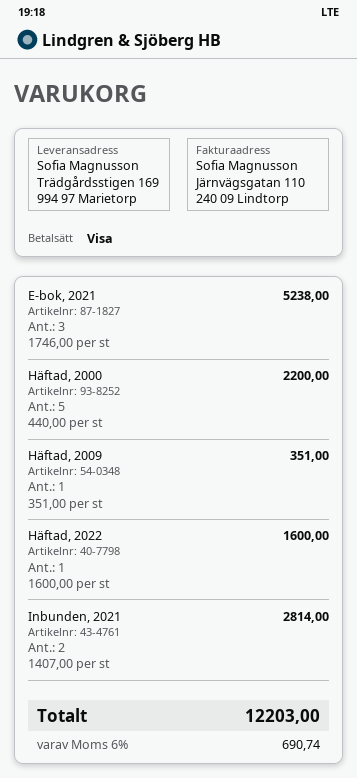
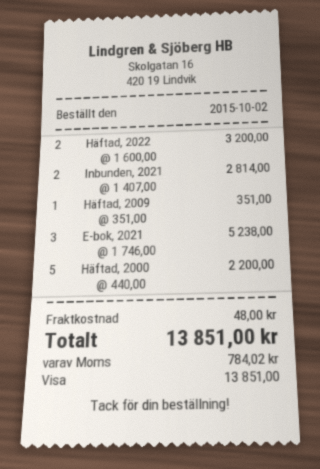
Häftad, 2022: 1 x 1600.00 = 1600.00 -> 2 x 1600.00 = 3200.00
shipping: none -> 48.00
tax: 690.74 -> 784.02
total: 12203.00 -> 13851.00

